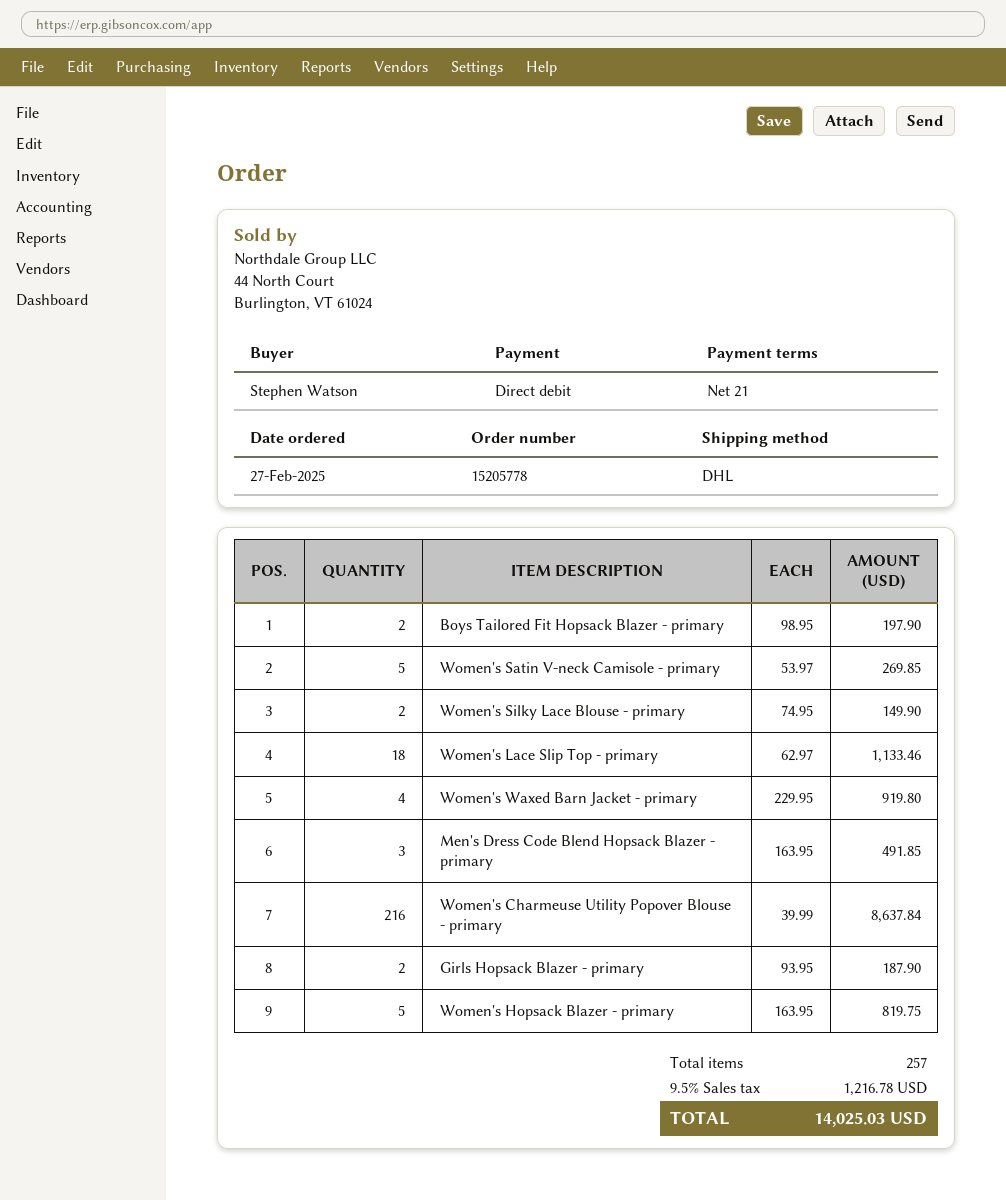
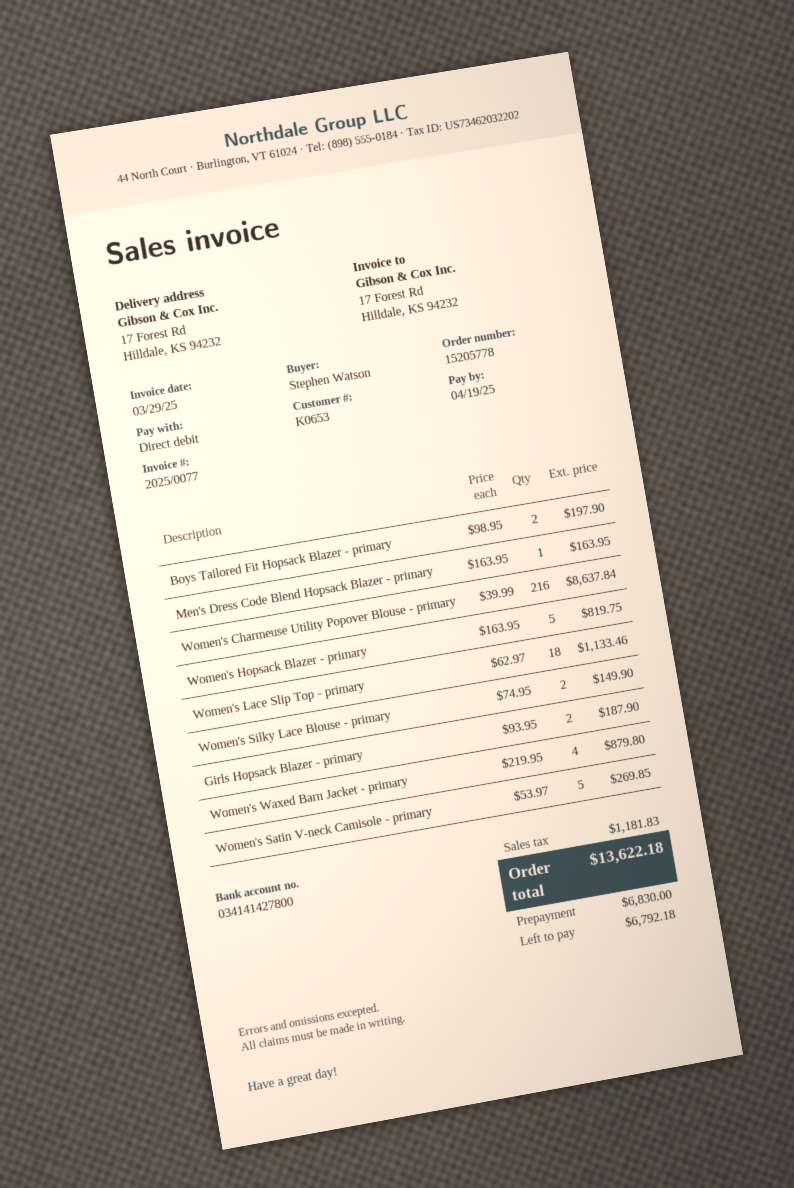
Women's Waxed Barn Jacket - primary: 4 x 229.95 = 919.80 -> 4 x 219.95 = 879.80
Men's Dress Code Blend Hopsack Blazer - primary: 3 x 163.95 = 491.85 -> 1 x 163.95 = 163.95
tax: 1216.78 -> 1181.83
total: 14025.03 -> 13622.18

